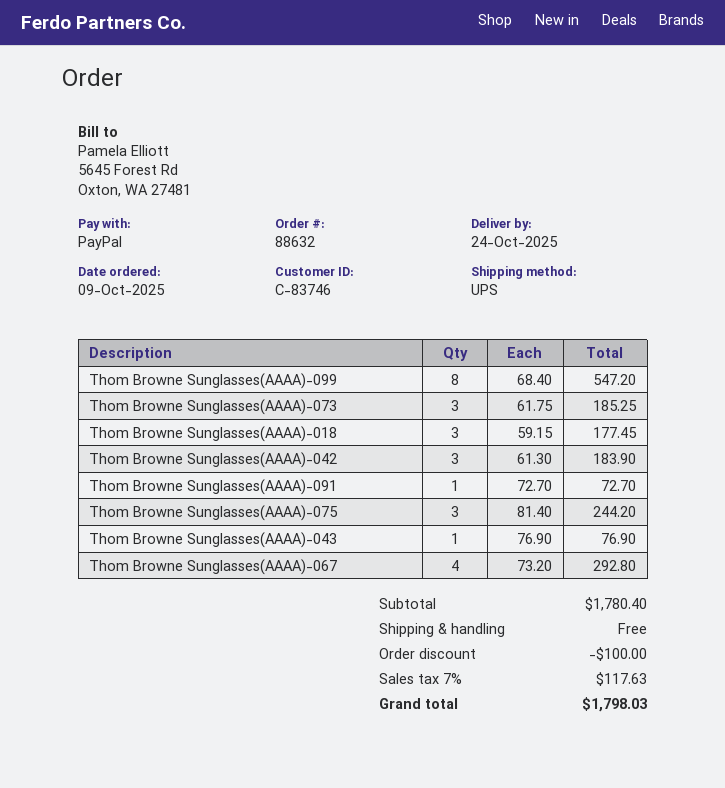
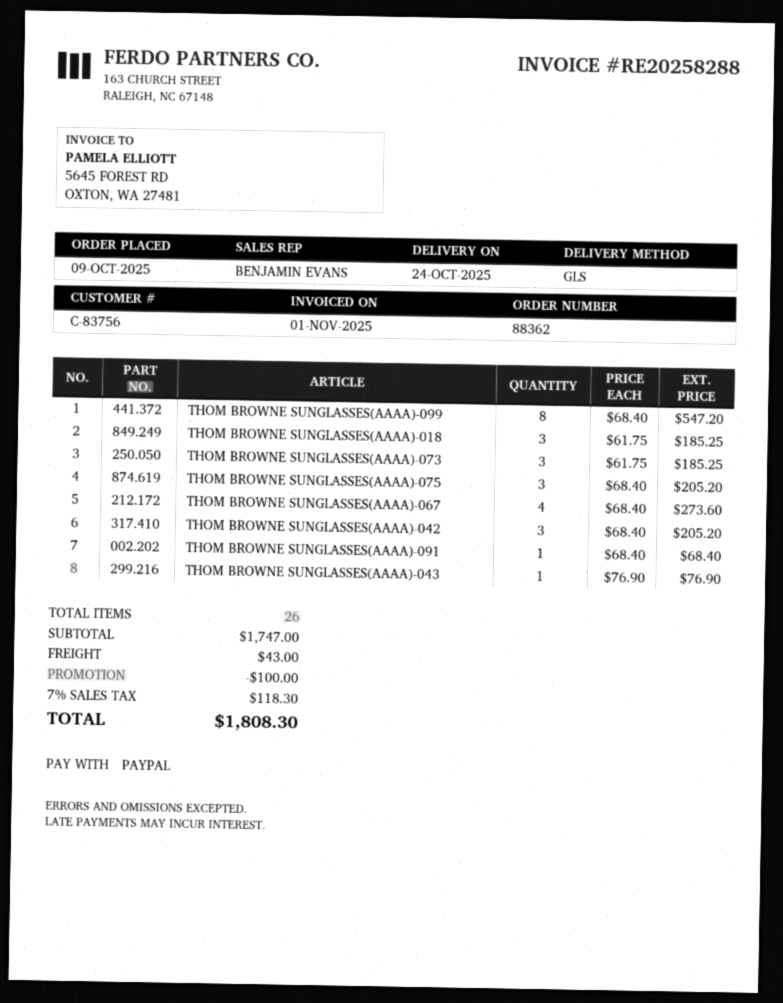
order number: 88632 -> 88362
customer number: C-83746 -> C-83756
shipping method: UPS -> GLS
Thom Browne Sunglasses(AAAA)-018: 3 x 59.15 = 177.45 -> 3 x 61.75 = 185.25
Thom Browne Sunglasses(AAAA)-042: 3 x 61.30 = 183.90 -> 3 x 68.40 = 205.20
Thom Browne Sunglasses(AAAA)-091: 1 x 72.70 = 72.70 -> 1 x 68.40 = 68.40
Thom Browne Sunglasses(AAAA)-075: 3 x 81.40 = 244.20 -> 3 x 68.40 = 205.20
Thom Browne Sunglasses(AAAA)-067: 4 x 73.20 = 292.80 -> 4 x 68.40 = 273.60
subtotal: 1780.40 -> 1747.00
shipping: 0.00 -> 43.00
tax: 7% = 117.63 -> 7% = 118.30
total: 1798.03 -> 1808.30

